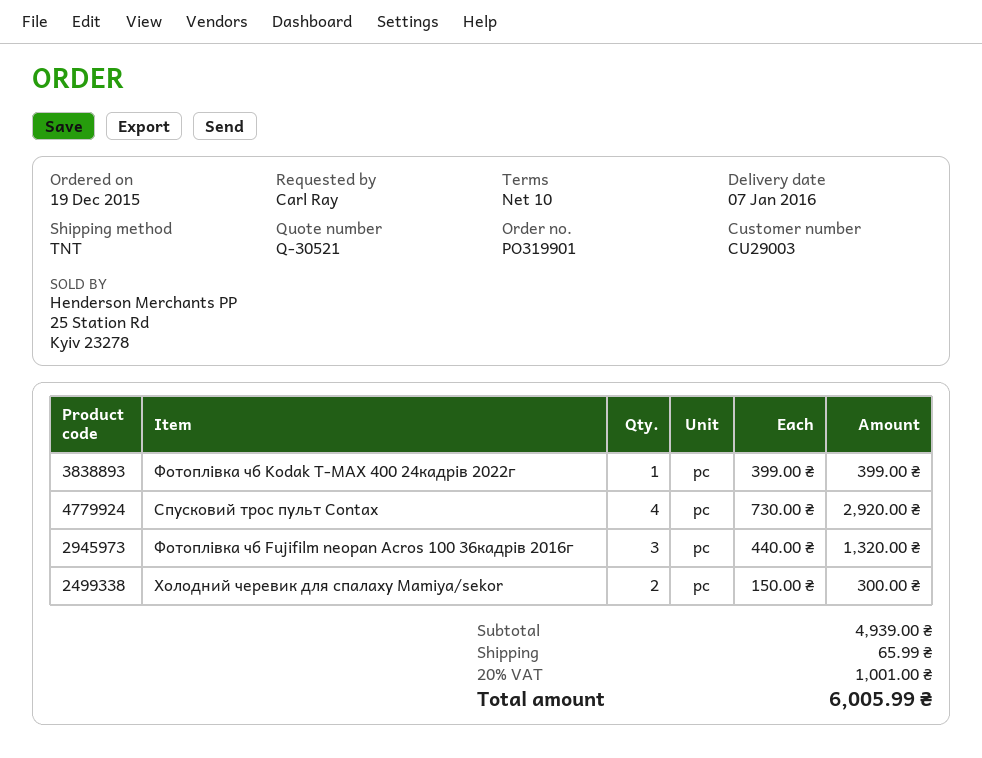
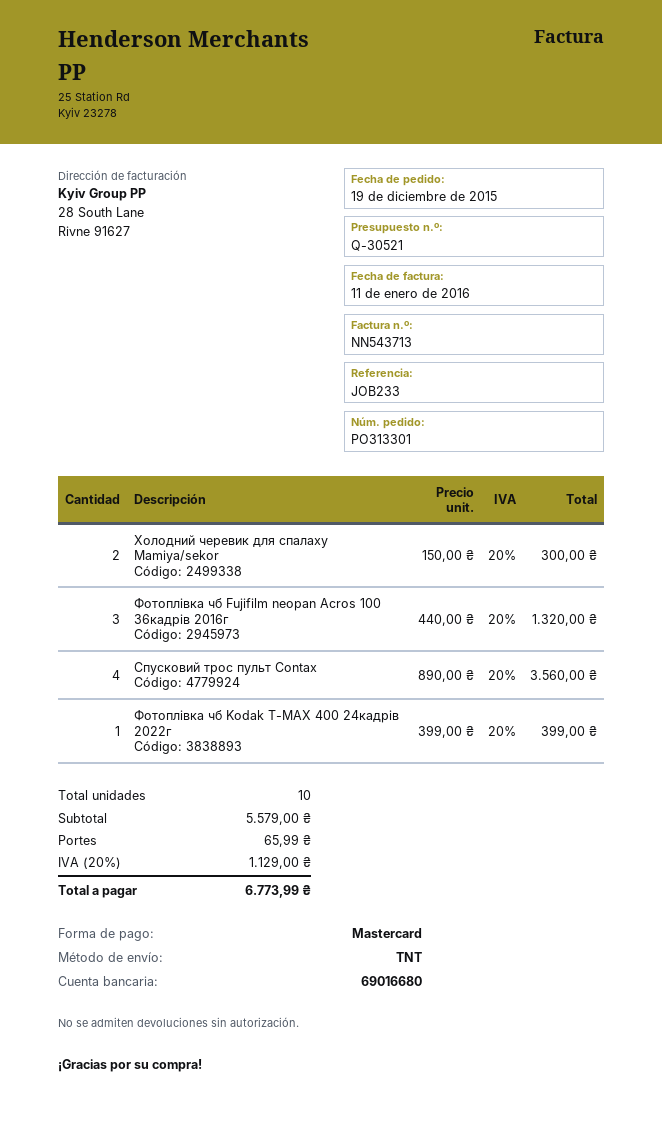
order number: PO319901 -> PO313301
Спусковий трос пульт Contax: 4 x 730.00 = 2920.00 -> 4 x 890.00 = 3560.00
subtotal: 4939.00 -> 5579.00
tax: 20% = 1001.00 -> 20% = 1129.00
total: 6005.99 -> 6773.99

